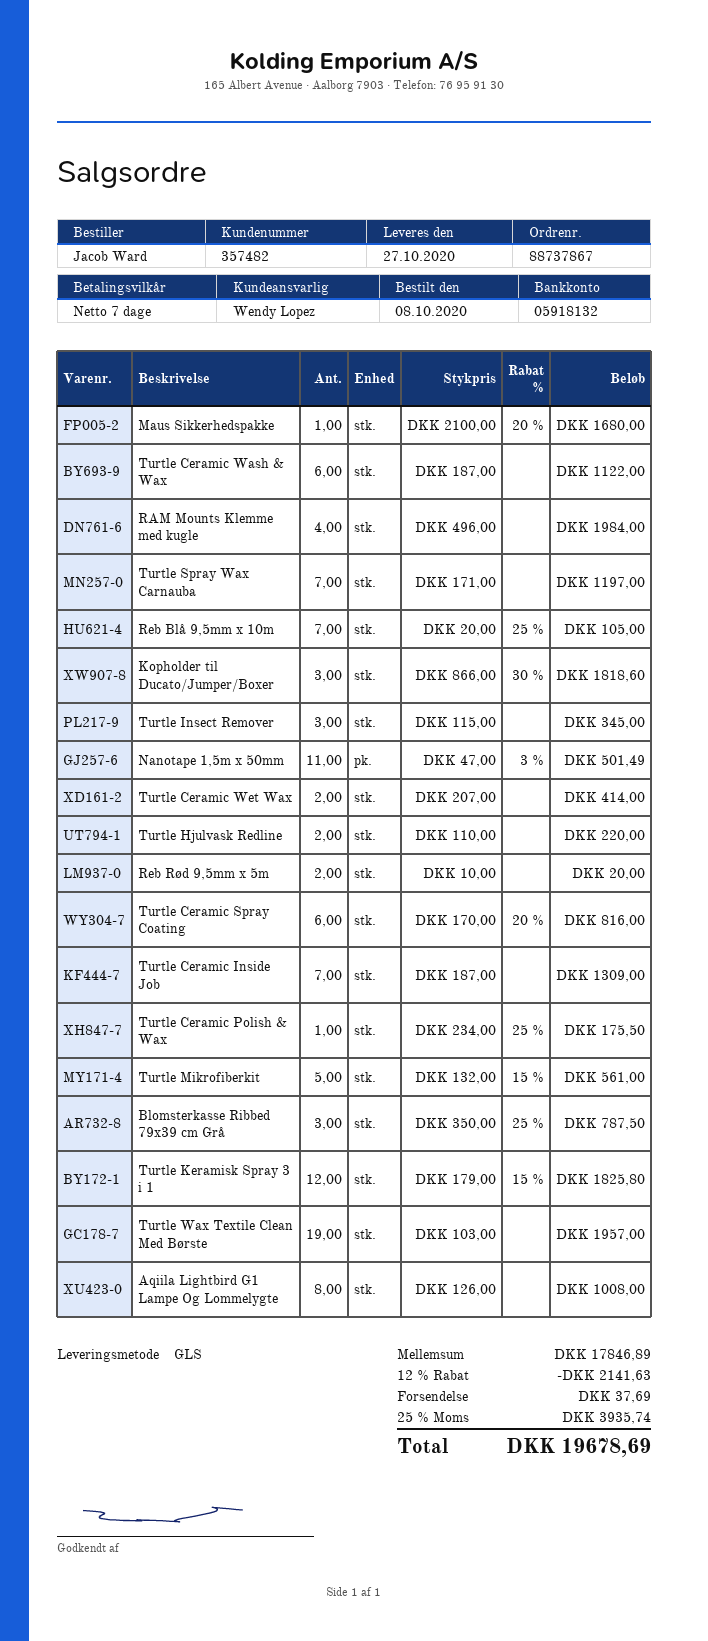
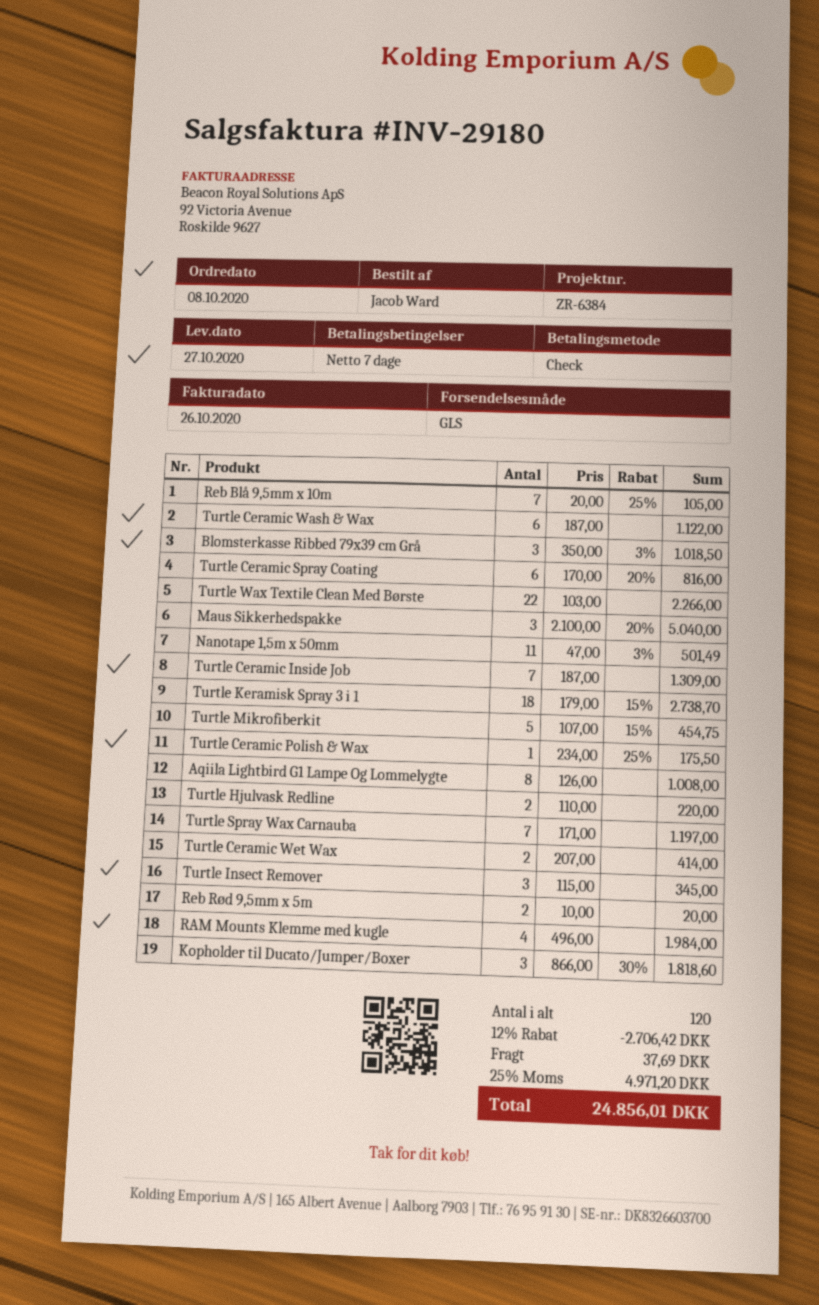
Maus Sikkerhedspakke: 1 x 2100.00 - 20% = 1680.00 -> 3 x 2100.00 - 20% = 5040.00
Turtle Mikrofiberkit: 5 x 132.00 - 15% = 561.00 -> 5 x 107.00 - 15% = 454.75
Blomsterkasse Ribbed 79x39 cm Grå: 3 x 350.00 - 25% = 787.50 -> 3 x 350.00 - 3% = 1018.50
Turtle Keramisk Spray 3 i 1: 12 x 179.00 - 15% = 1825.80 -> 18 x 179.00 - 15% = 2738.70
Turtle Wax Textile Clean Med Børste: 19 x 103.00 = 1957.00 -> 22 x 103.00 = 2266.00
discount: 12% = 2141.63 -> 12% = 2706.42
tax: 25% = 3935.74 -> 25% = 4971.20
total: 19678.69 -> 24856.01

